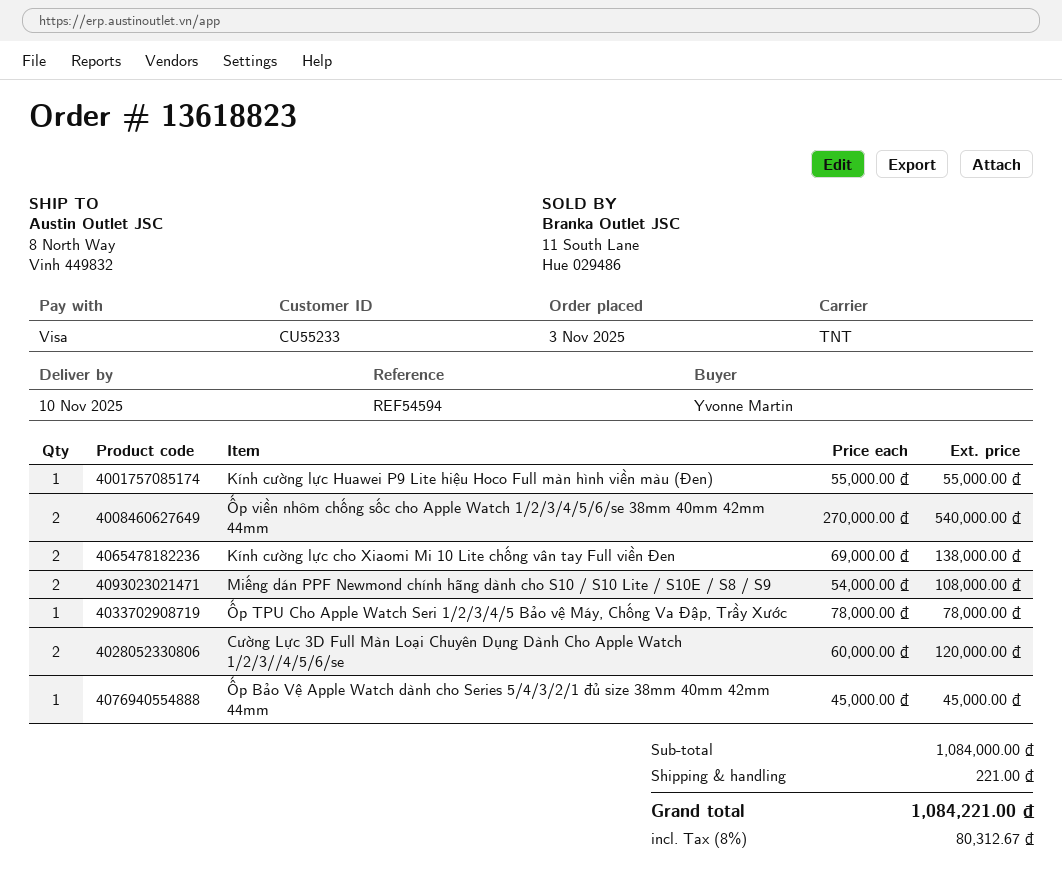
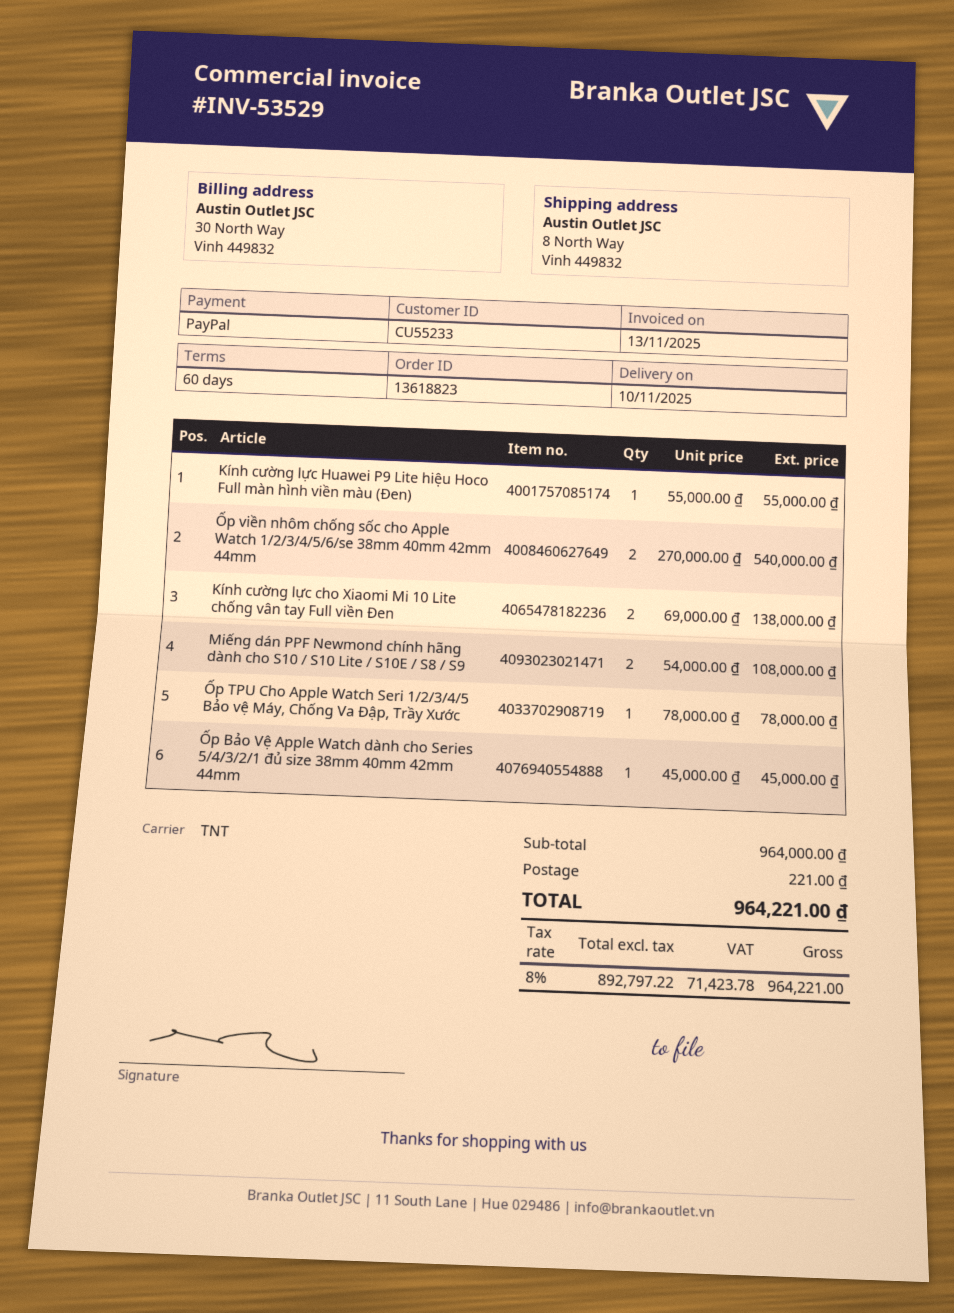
payment method: Visa -> PayPal
Cường Lực 3D Full Màn Loại Chuyên Dụng Dành Cho Apple Watch 1/2/3//4/5/6/se: 2 x 60000.00 = 120000.00 -> none
subtotal: 1084000.00 -> 964000.00
tax: 8% = 80312.67 -> 8% = 71423.78
total: 1084221.00 -> 964221.00

